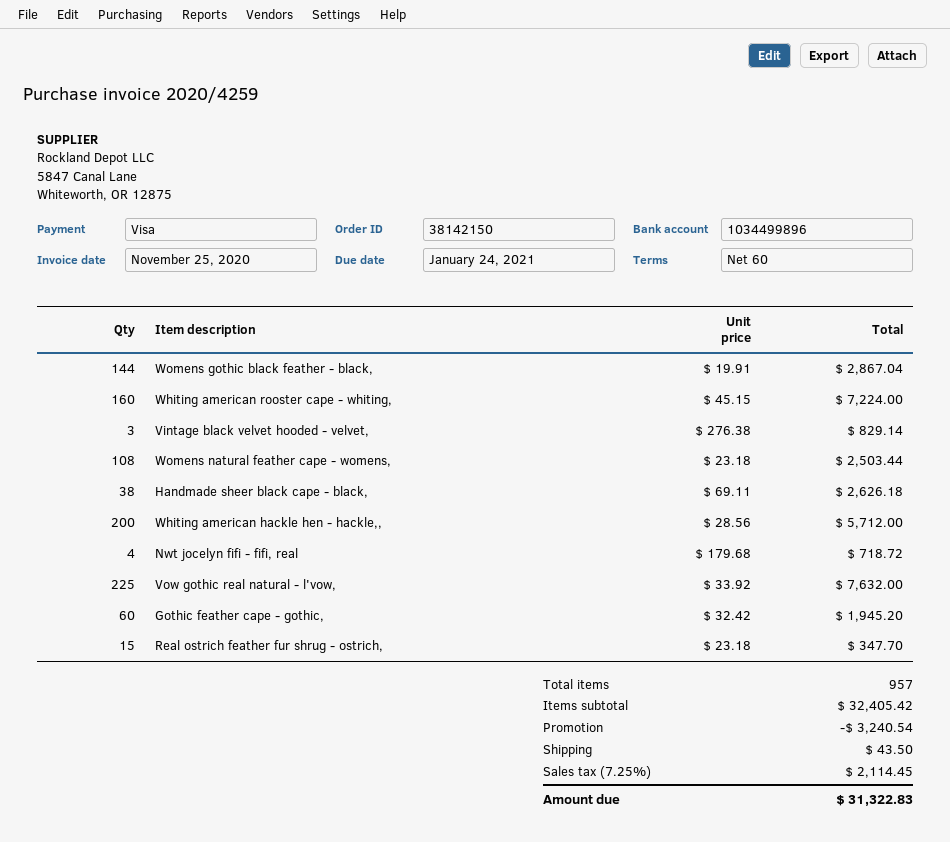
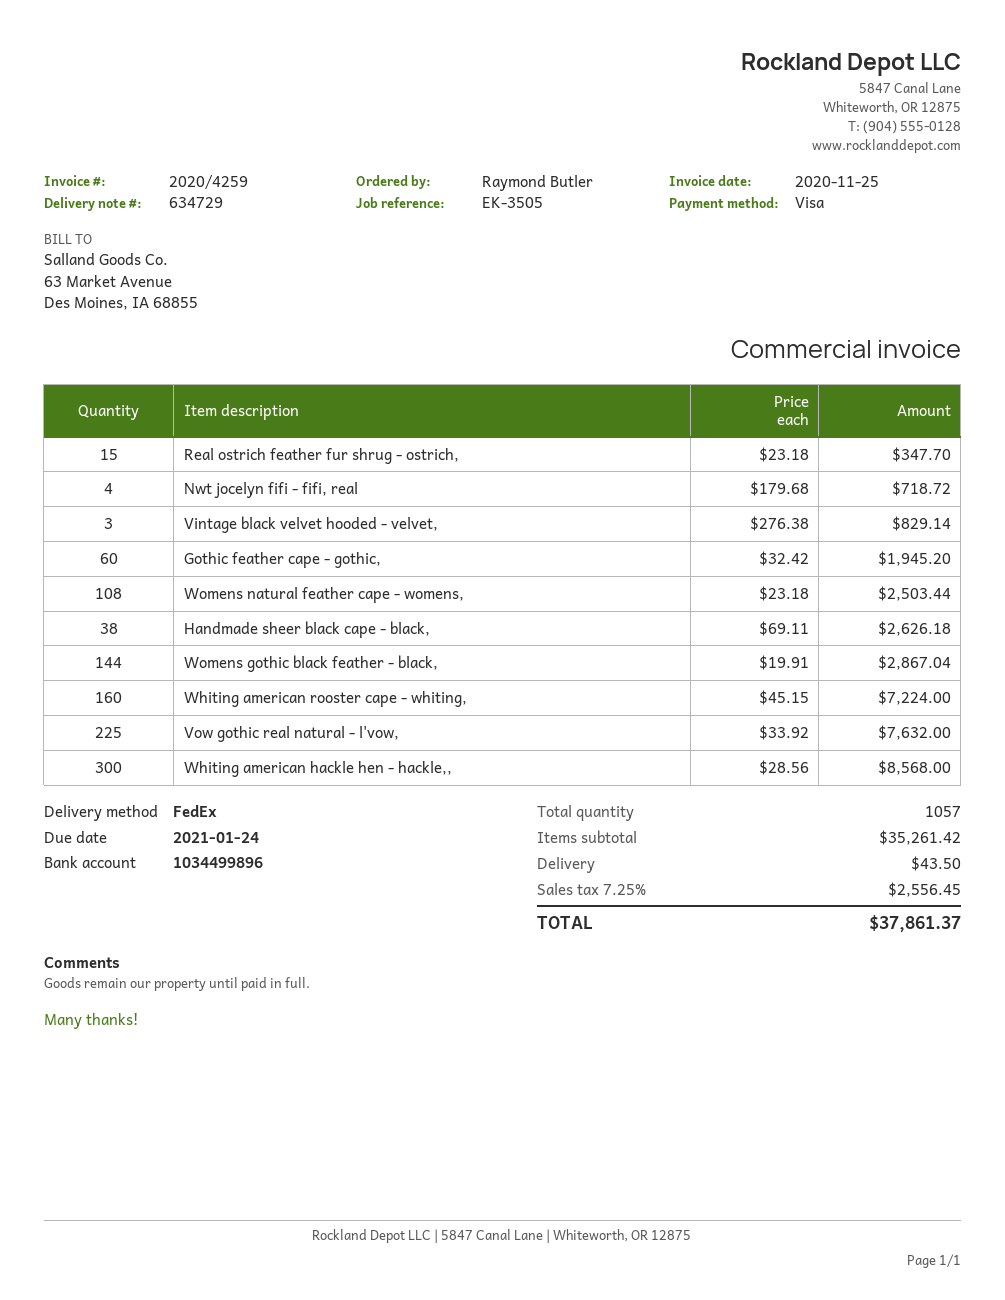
Whiting american hackle hen - hackle,,: 200 x 28.56 = 5712.00 -> 300 x 28.56 = 8568.00
total quantity: 957 -> 1057
subtotal: 32405.42 -> 35261.42
discount: 3240.54 -> none
tax: 7.25% = 2114.45 -> 7.25% = 2556.45
total: 31322.83 -> 37861.37

